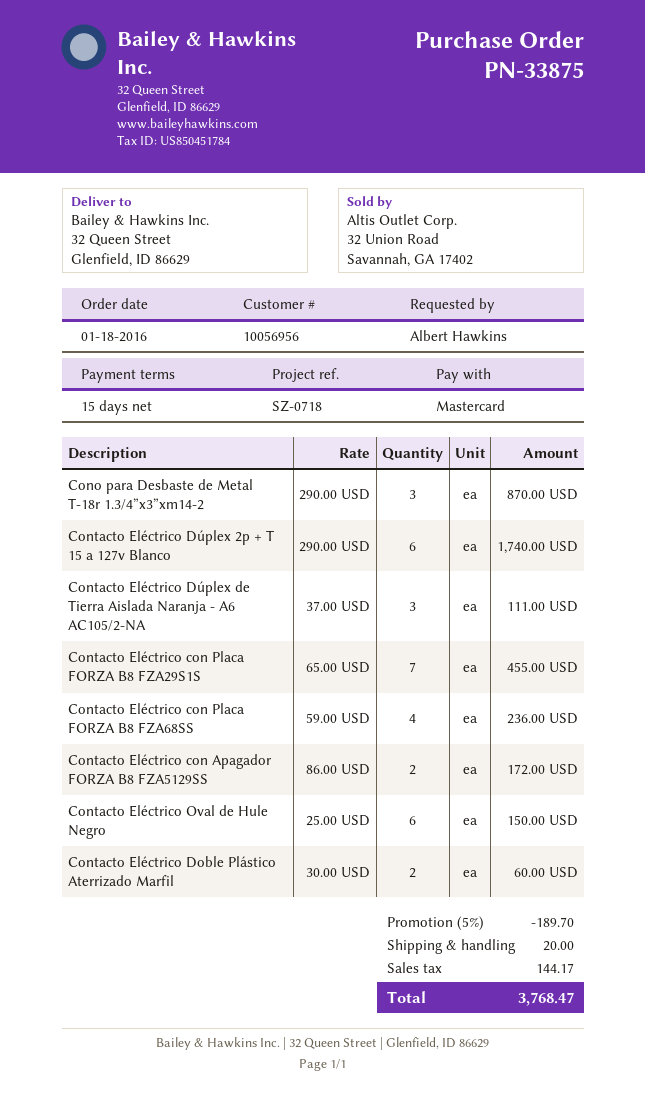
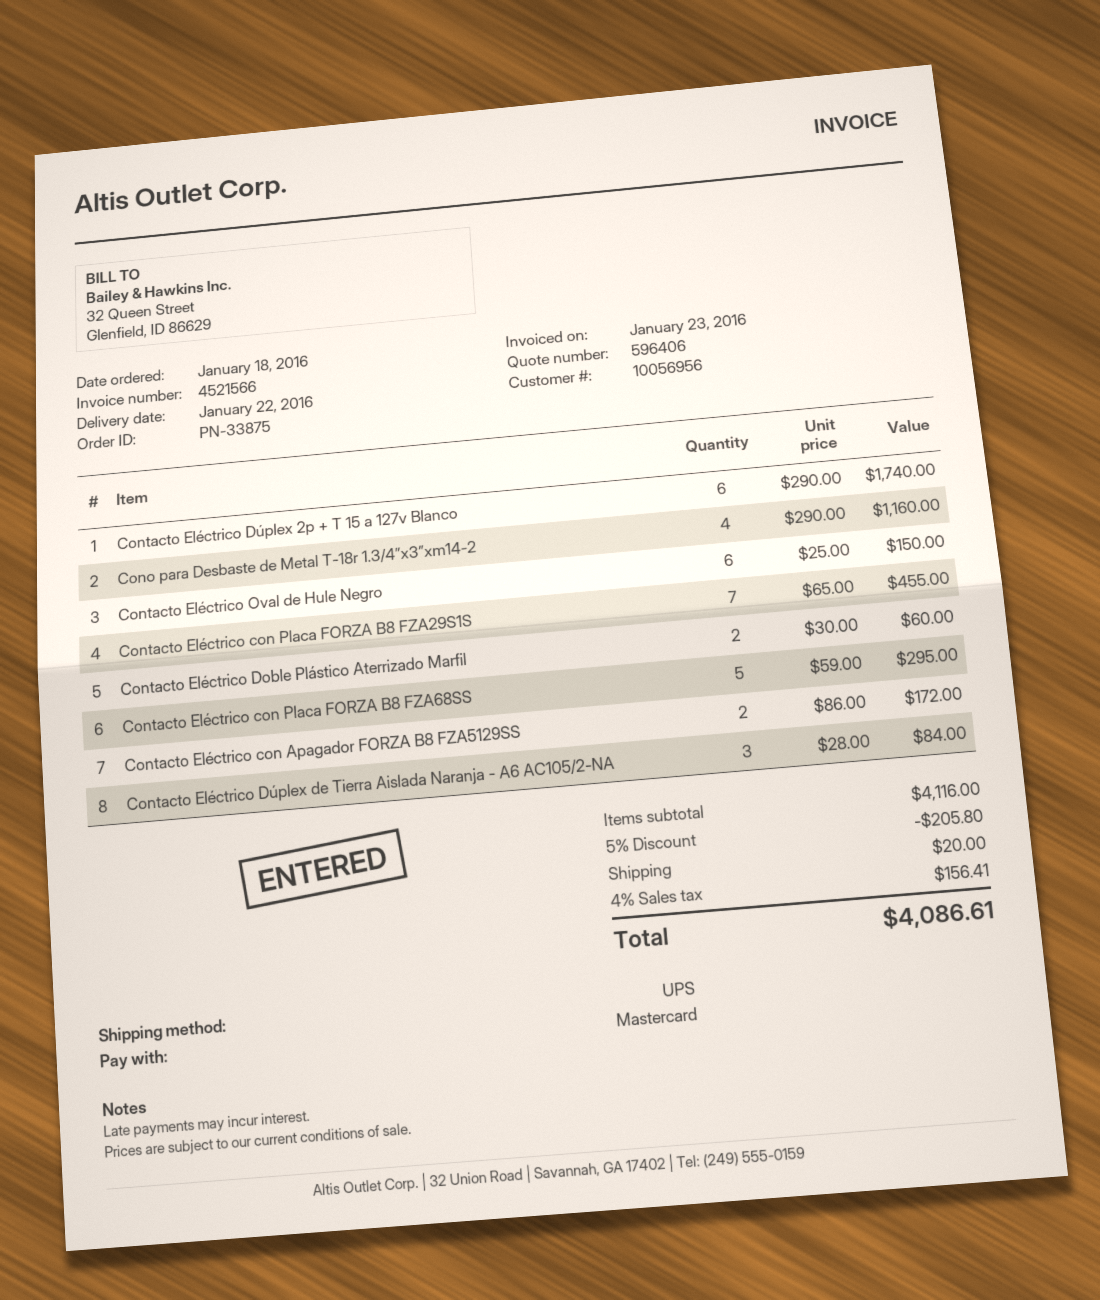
Cono para Desbaste de Metal T-18r 1.3/4”x3”xm14-2: 3 x 290.00 = 870.00 -> 4 x 290.00 = 1160.00
Contacto Eléctrico Dúplex de Tierra Aislada Naranja - A6 AC105/2-NA: 3 x 37.00 = 111.00 -> 3 x 28.00 = 84.00
Contacto Eléctrico con Placa FORZA B8 FZA68SS: 4 x 59.00 = 236.00 -> 5 x 59.00 = 295.00
discount: 5% = 189.70 -> 5% = 205.80
tax: 144.17 -> 156.41
total: 3768.47 -> 4086.61

